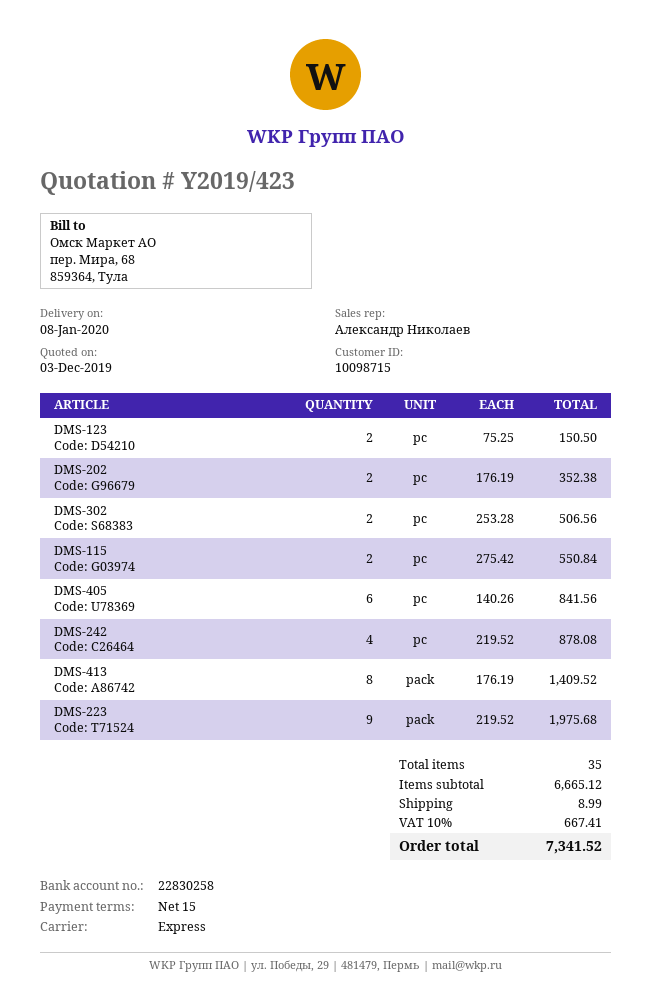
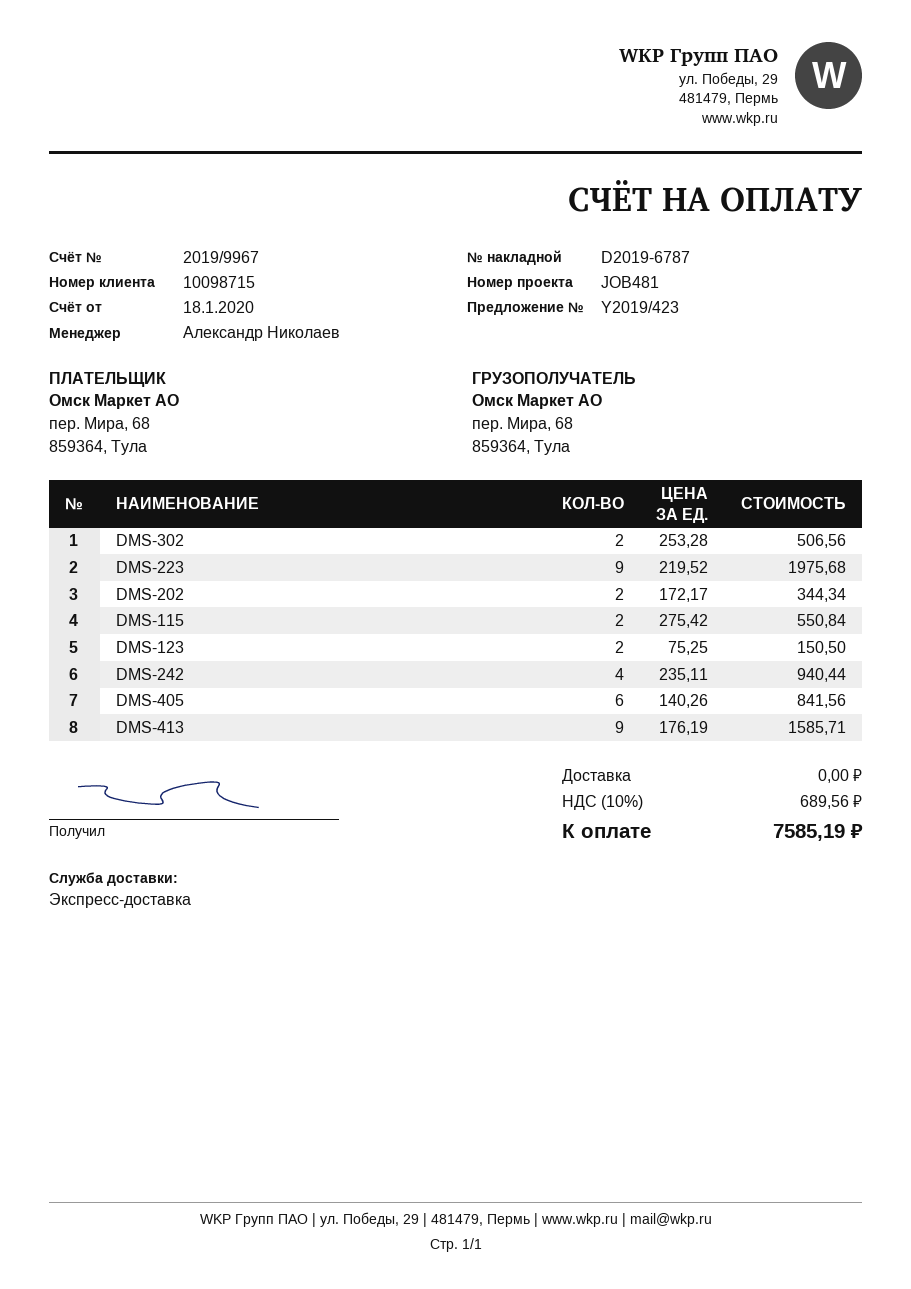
DMS-202: 2 x 176.19 = 352.38 -> 2 x 172.17 = 344.34
DMS-242: 4 x 219.52 = 878.08 -> 4 x 235.11 = 940.44
DMS-413: 8 x 176.19 = 1409.52 -> 9 x 176.19 = 1585.71
shipping: 8.99 -> 0.00
tax: 10% = 667.41 -> 10% = 689.56
total: 7341.52 -> 7585.19

